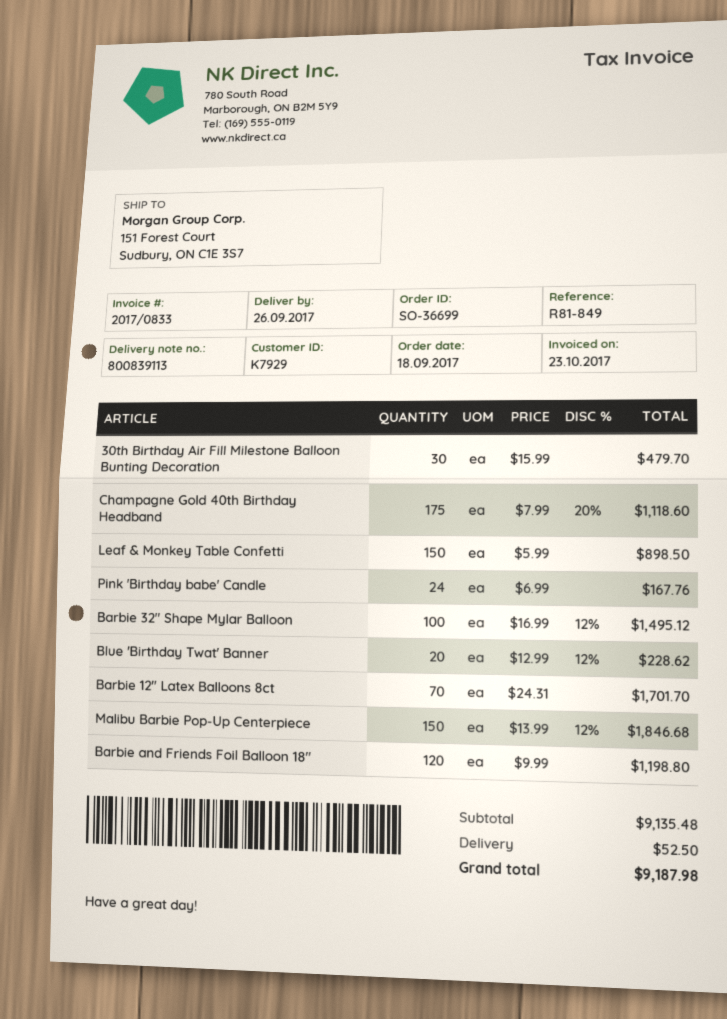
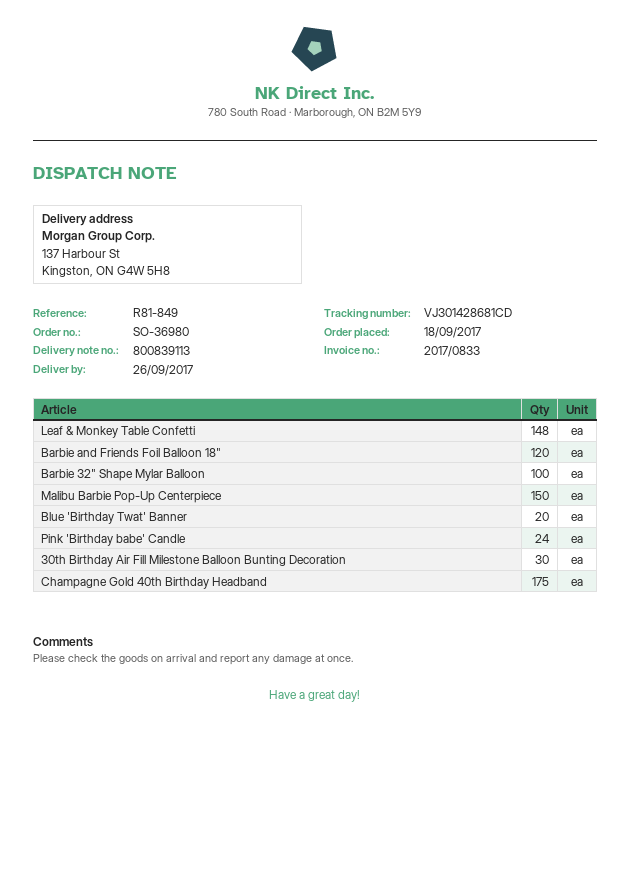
order number: SO-36699 -> SO-36980
ship to: 151 Forest Court, Sudbury, ON C1E 3S7 -> 137 Harbour St, Kingston, ON G4W 5H8
Leaf & Monkey Table Confetti: 150 -> 148
Barbie 12" Latex Balloons 8ct: 70 -> none

